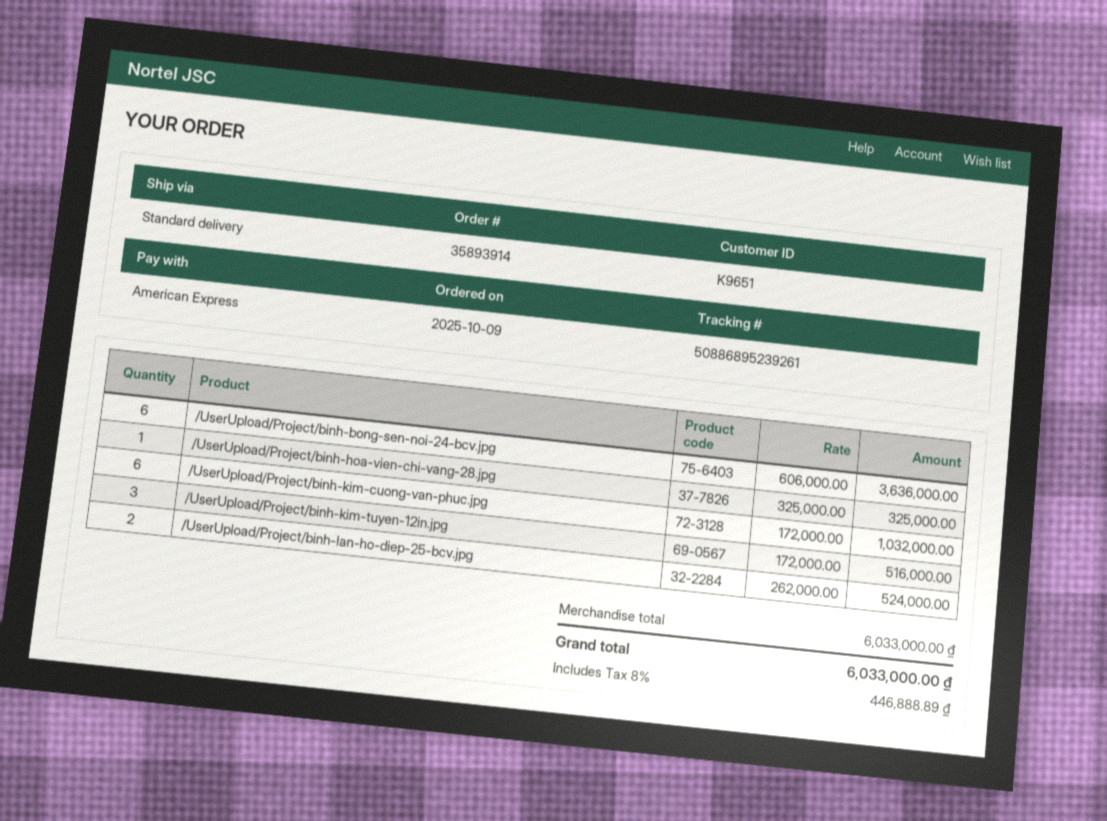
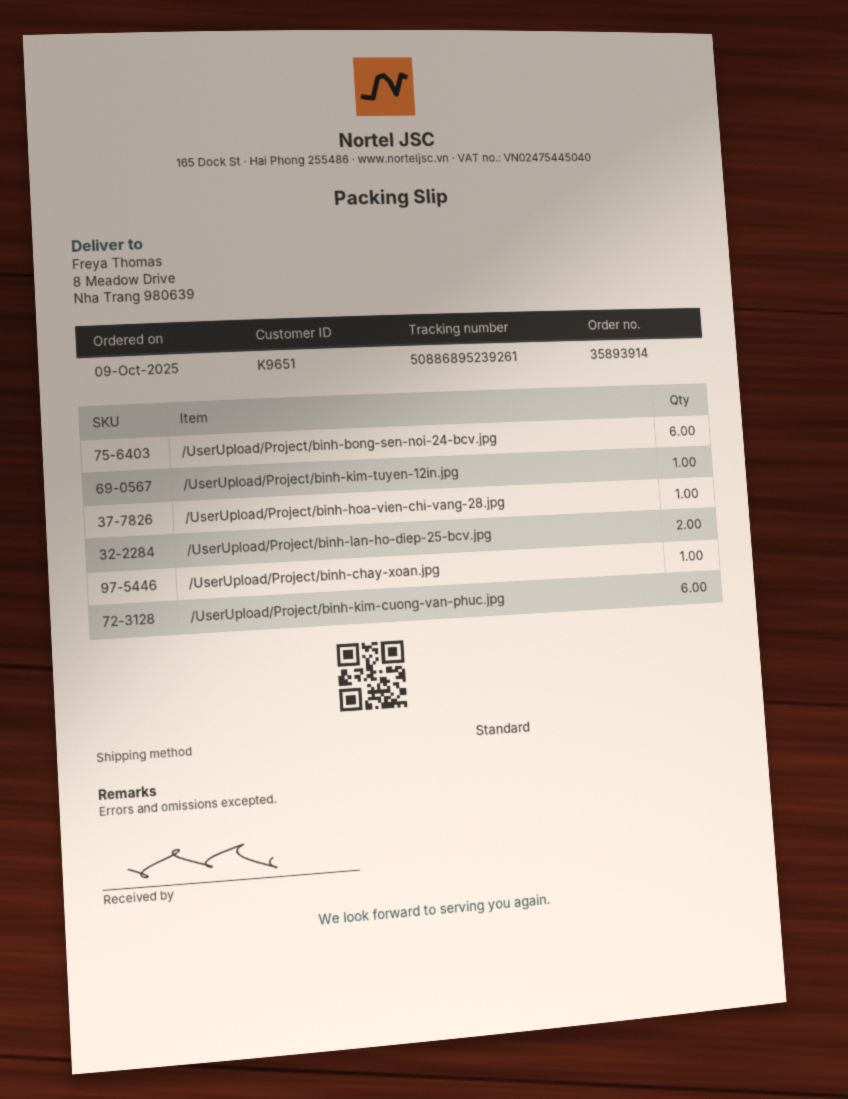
/UserUpload/Project/binh-kim-tuyen-12in.jpg: 3 -> 1
/UserUpload/Project/binh-chay-xoan.jpg: none -> 1

